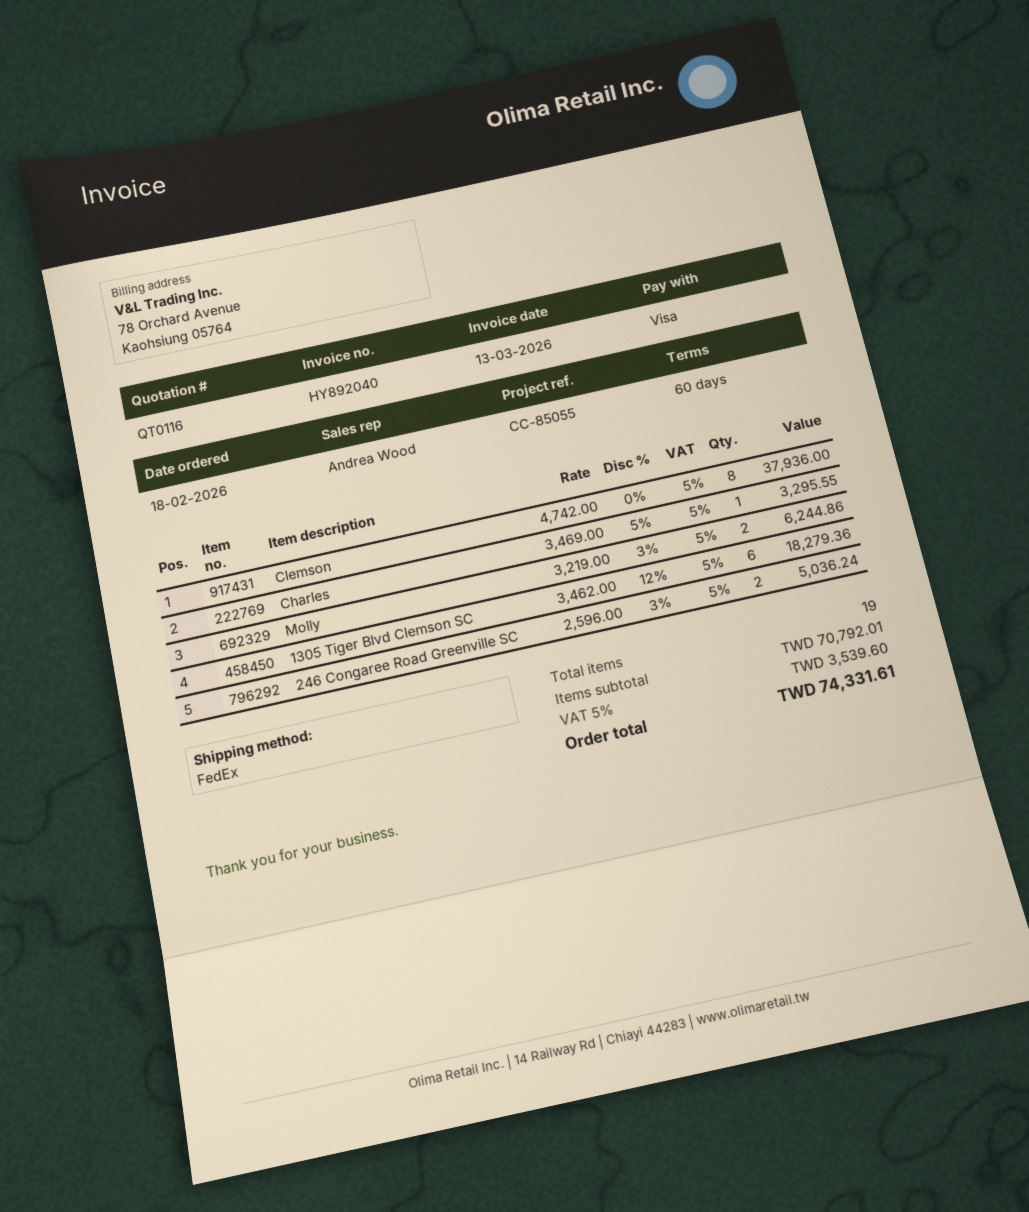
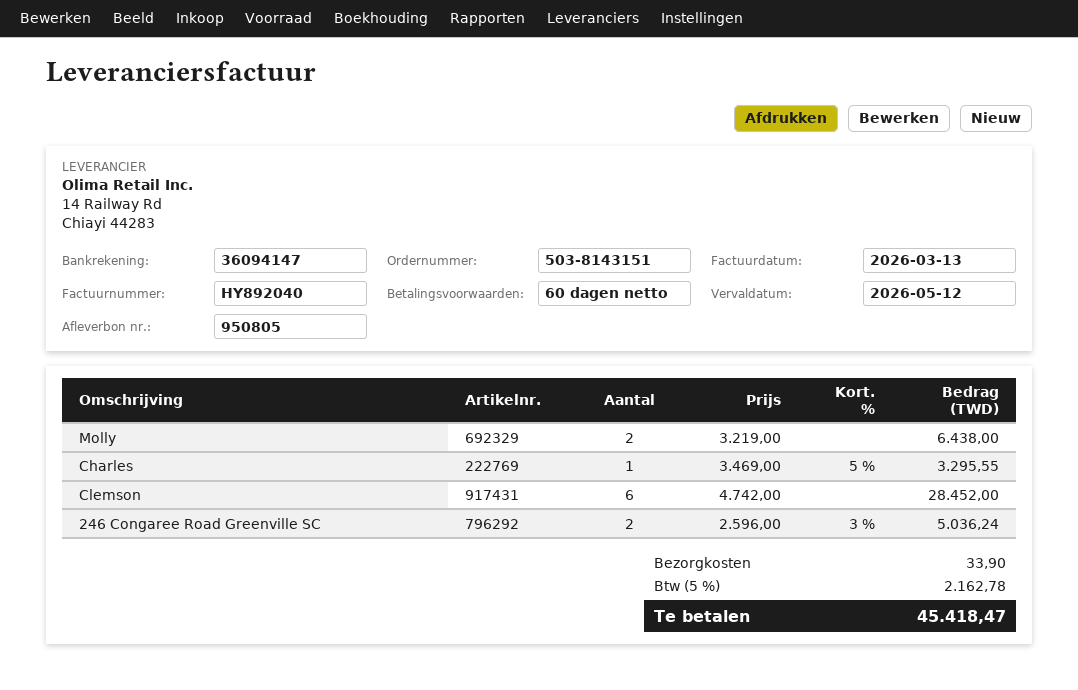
Clemson: 8 x 4742.00 = 37936.00 -> 6 x 4742.00 = 28452.00
Molly: 2 x 3219.00 - 3% = 6244.86 -> 2 x 3219.00 = 6438.00
1305 Tiger Blvd Clemson SC: 6 x 3462.00 - 12% = 18279.36 -> none
shipping: none -> 33.90
tax: 5% = 3539.60 -> 5% = 2162.78
total: 74331.61 -> 45418.47

